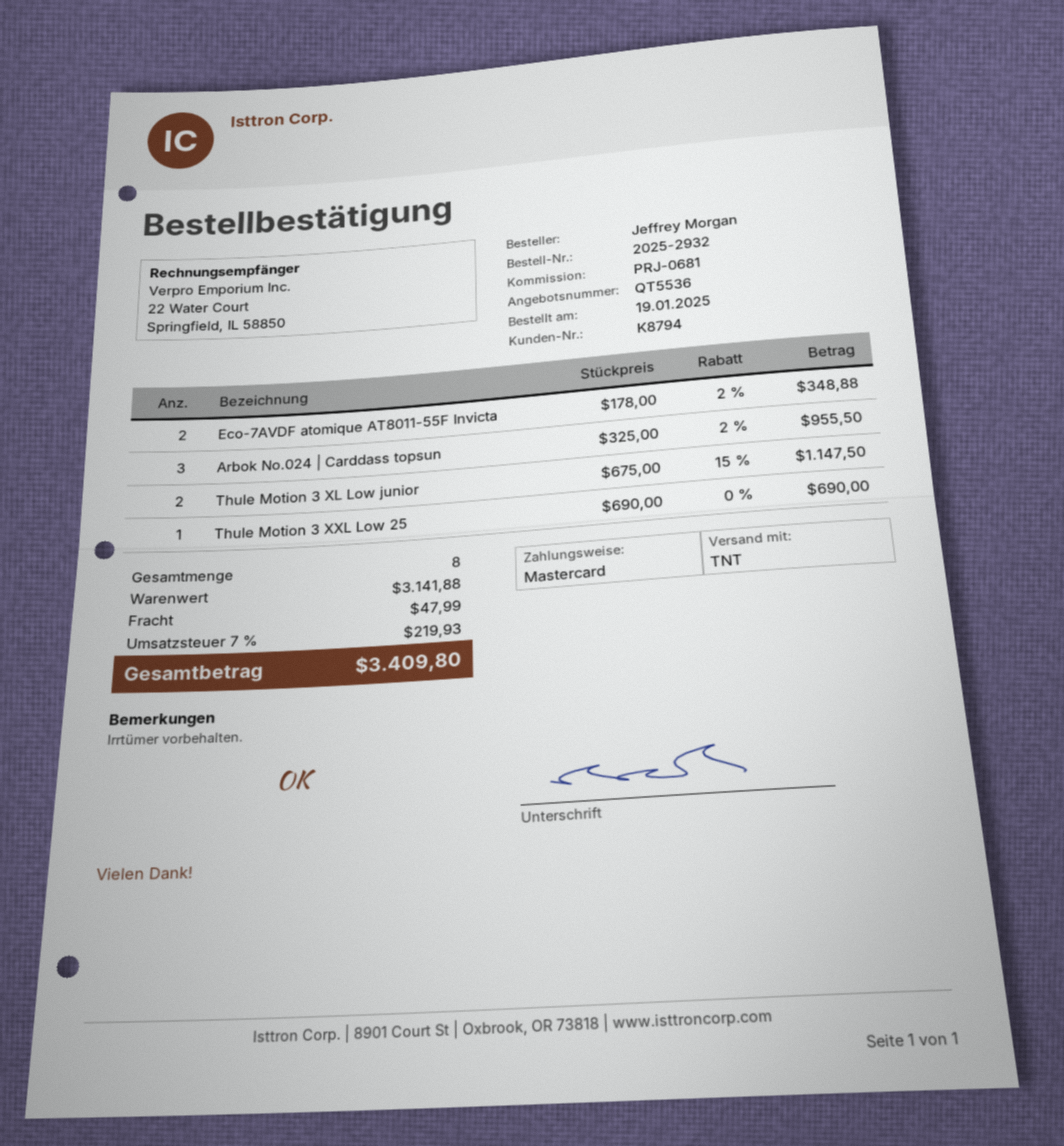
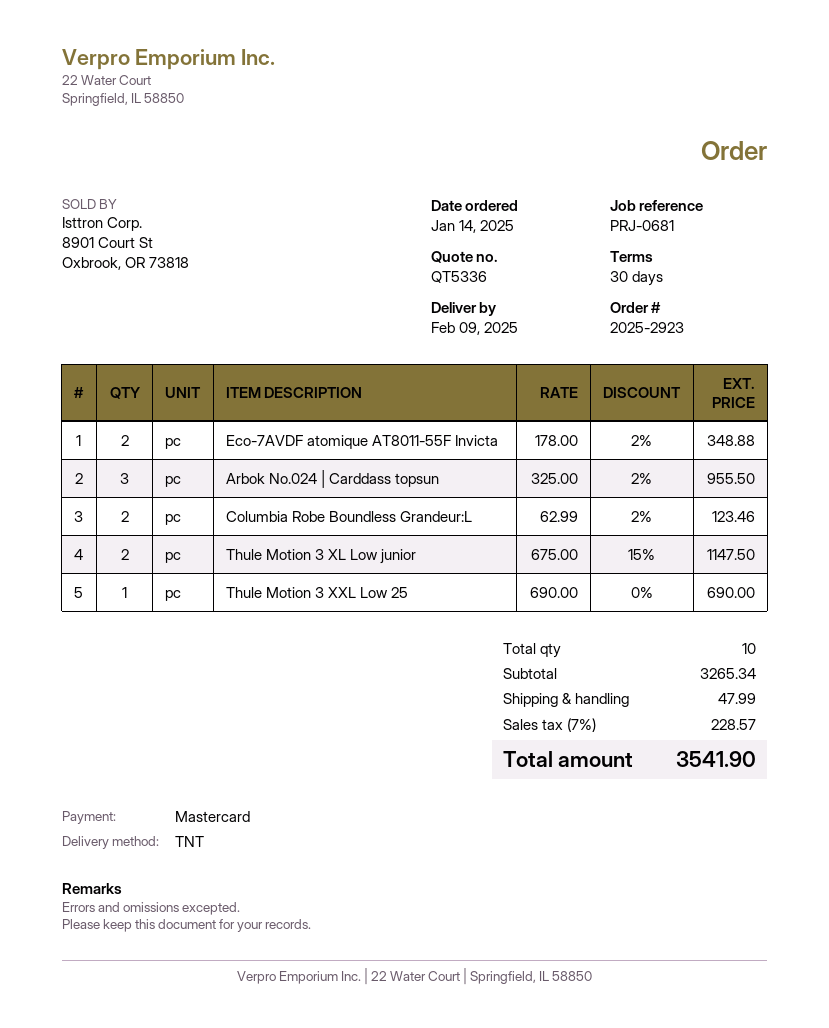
quote number: QT5536 -> QT5336
order number: 2025-2932 -> 2025-2923
order date: 2025-01-19 -> 2025-01-14
Columbia Robe Boundless Grandeur:L: none -> 2 x 62.99 - 2% = 123.46
total quantity: 8 -> 10
subtotal: 3141.88 -> 3265.34
tax: 7% = 219.93 -> 7% = 228.57
total: 3409.80 -> 3541.90

